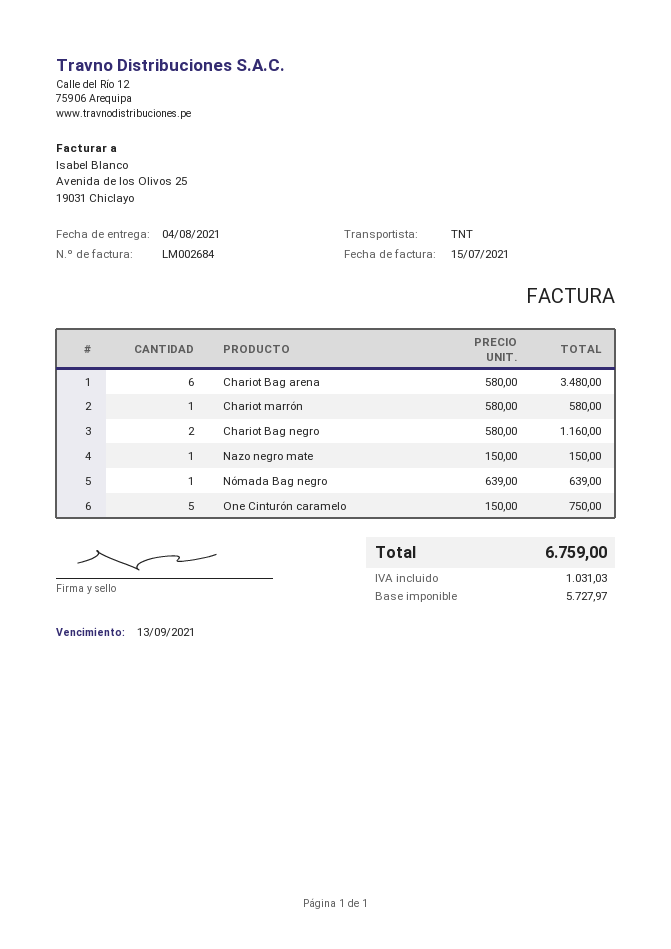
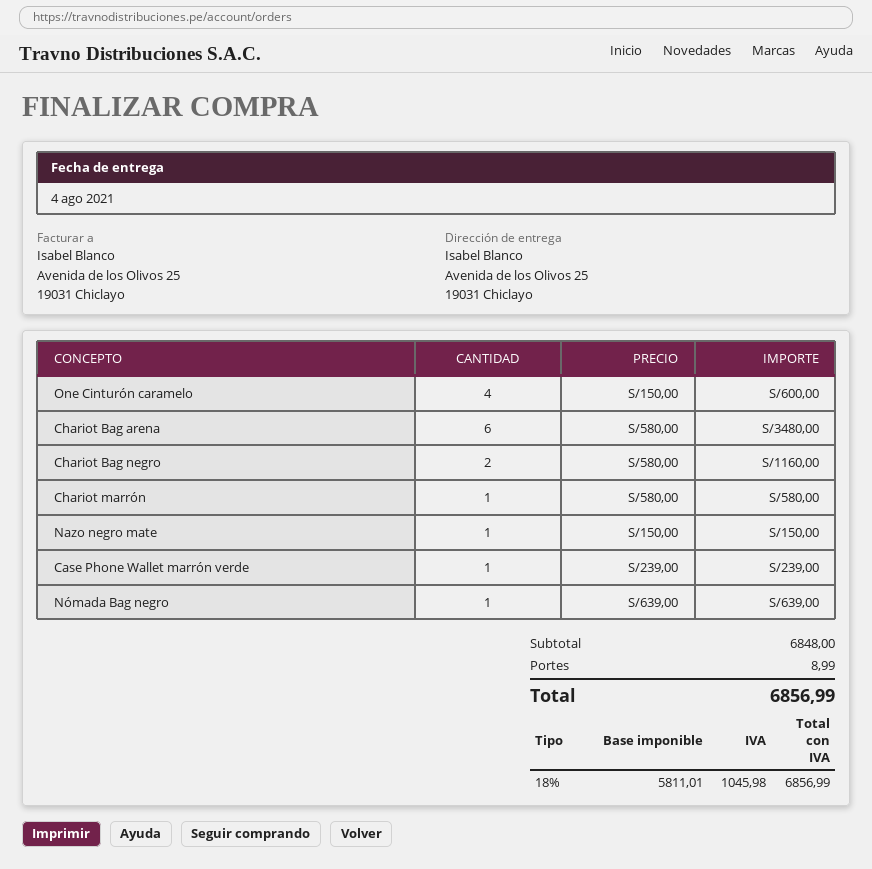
One Cinturón caramelo: 5 x 150.00 = 750.00 -> 4 x 150.00 = 600.00
Case Phone Wallet marrón verde: none -> 1 x 239.00 = 239.00
shipping: none -> 8.99
net: 5727.97 -> 5811.01
tax: 1031.03 -> 1045.98
total: 6759.00 -> 6856.99

